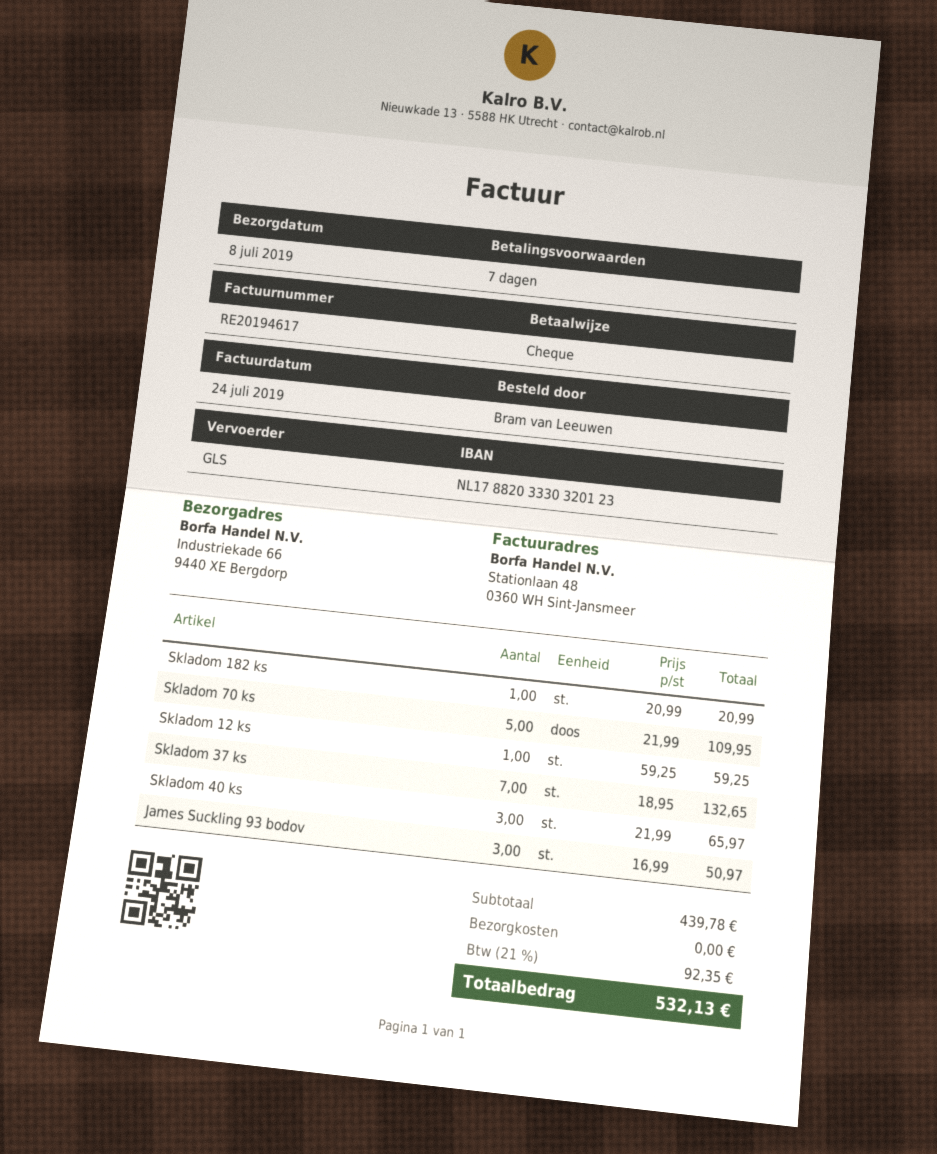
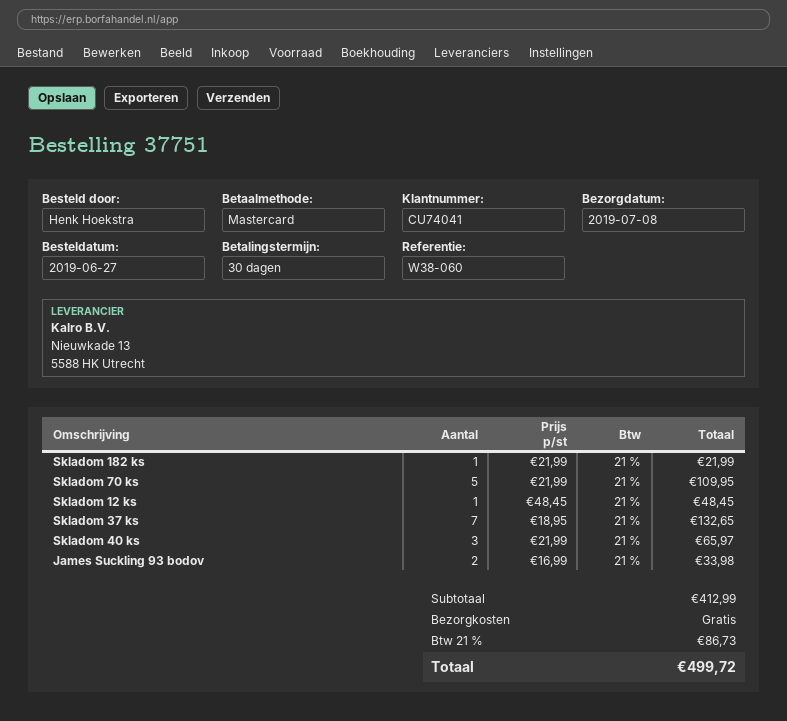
payment terms: 7 days -> 30 days
ordered by: Bram van Leeuwen -> Henk Hoekstra
payment method: cheque -> Mastercard
Skladom 182 ks: 1 x 20.99 = 20.99 -> 1 x 21.99 = 21.99
Skladom 12 ks: 1 x 59.25 = 59.25 -> 1 x 48.45 = 48.45
James Suckling 93 bodov: 3 x 16.99 = 50.97 -> 2 x 16.99 = 33.98
subtotal: 439.78 -> 412.99
tax: 21% = 92.35 -> 21% = 86.73
total: 532.13 -> 499.72

